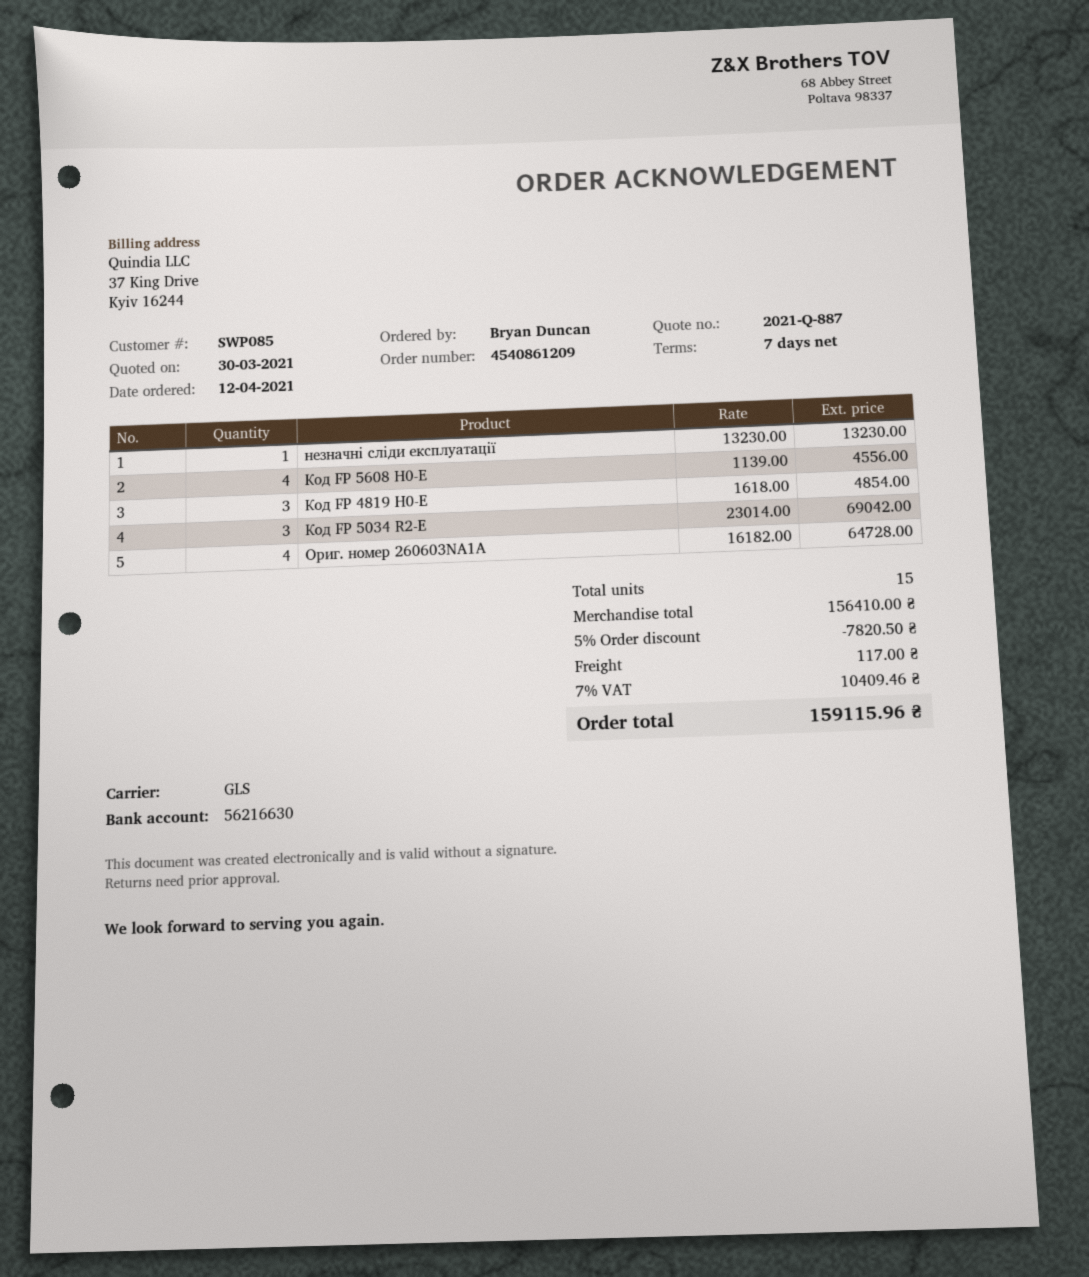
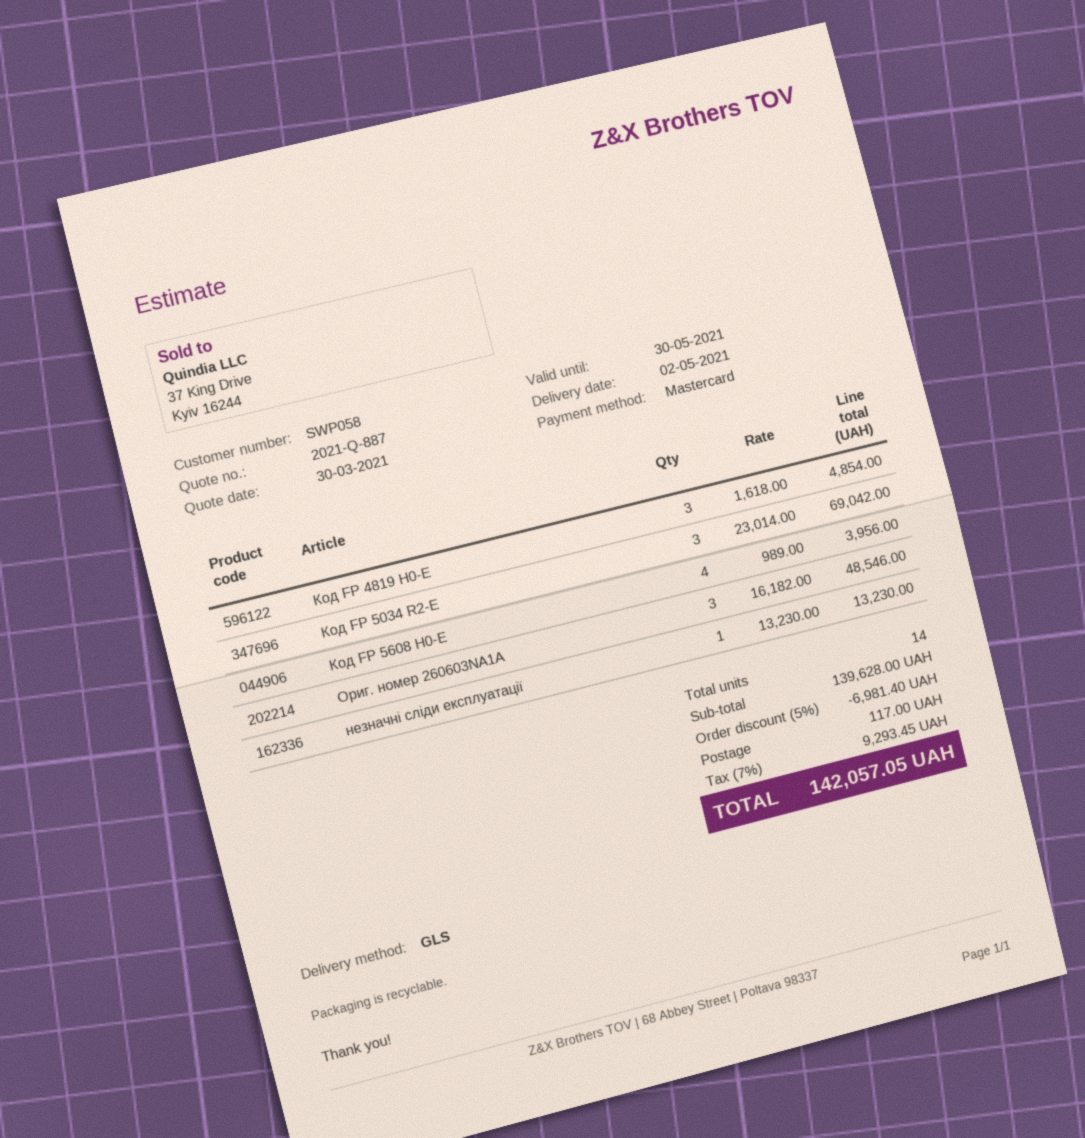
customer number: SWP085 -> SWP058
Код FP 5608 H0-E: 4 x 1139.00 = 4556.00 -> 4 x 989.00 = 3956.00
Ориг. номер 260603NA1A: 4 x 16182.00 = 64728.00 -> 3 x 16182.00 = 48546.00
total quantity: 15 -> 14
subtotal: 156410.00 -> 139628.00
discount: 5% = 7820.50 -> 5% = 6981.40
tax: 7% = 10409.46 -> 7% = 9293.45
total: 159115.96 -> 142057.05

